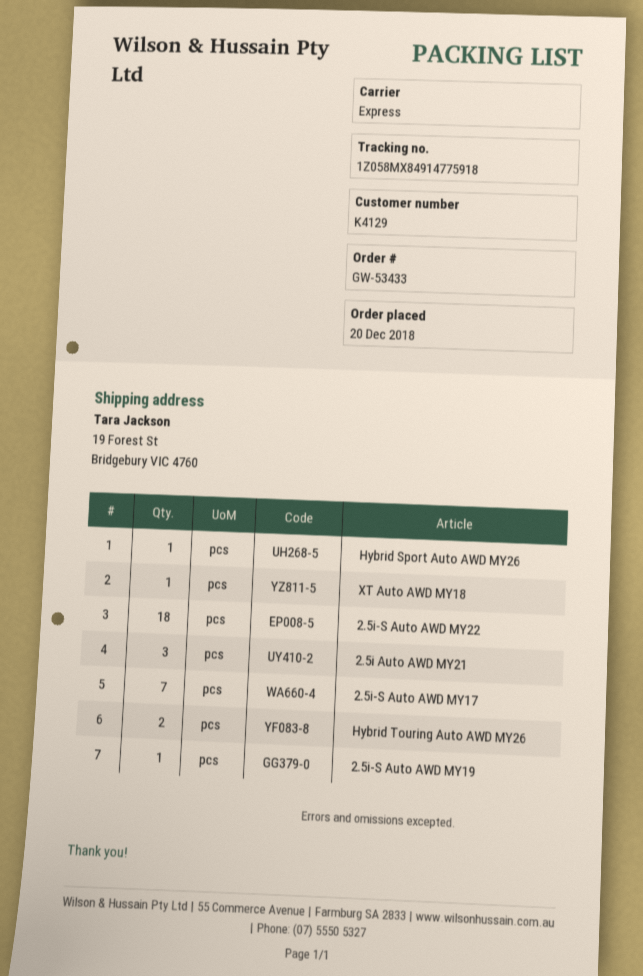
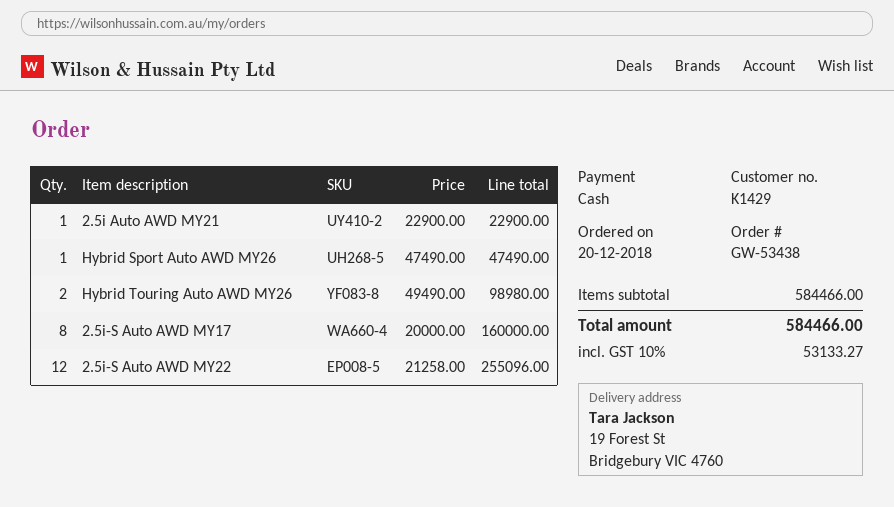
order number: GW-53433 -> GW-53438
customer number: K4129 -> K1429
XT Auto AWD MY18: 1 -> none
2.5i-S Auto AWD MY22: 18 -> 12
2.5i Auto AWD MY21: 3 -> 1
2.5i-S Auto AWD MY17: 7 -> 8
2.5i-S Auto AWD MY19: 1 -> none

